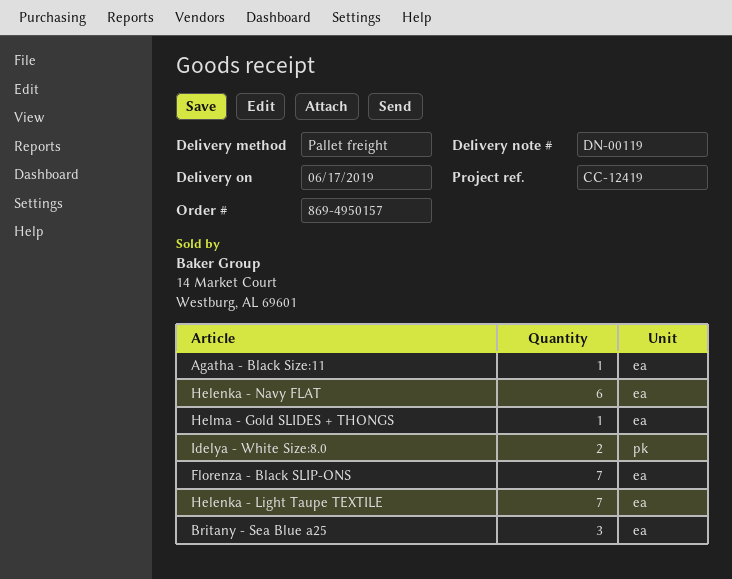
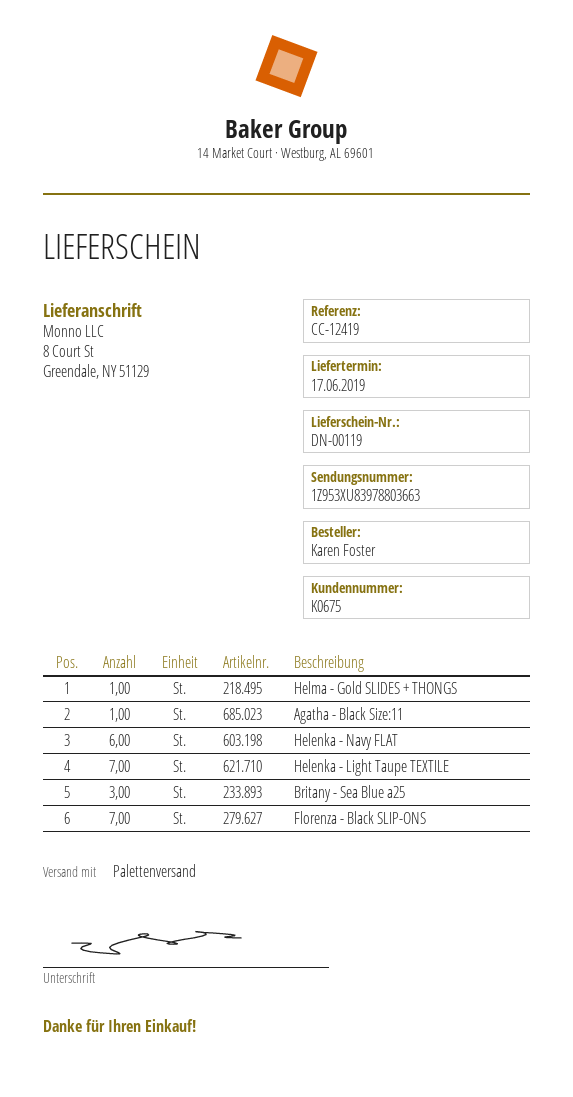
Idelya - White Size:8.0: 2 -> none

